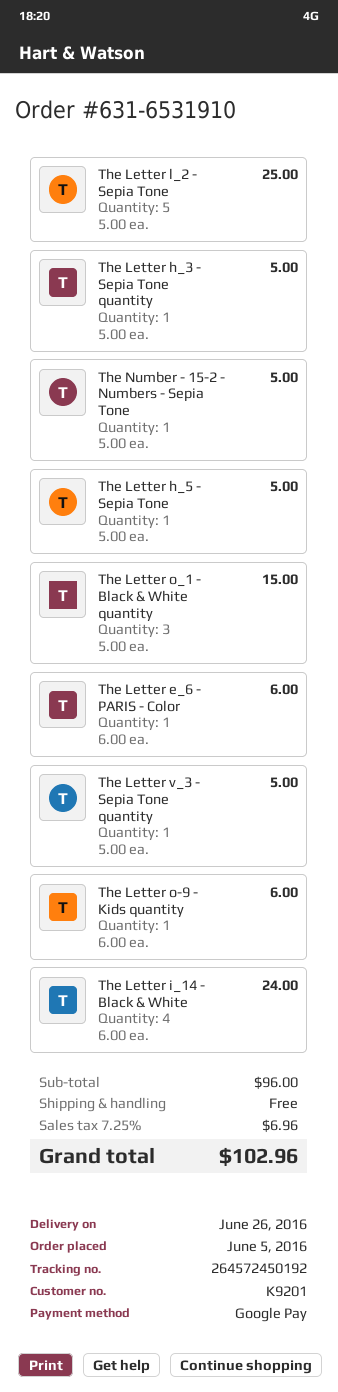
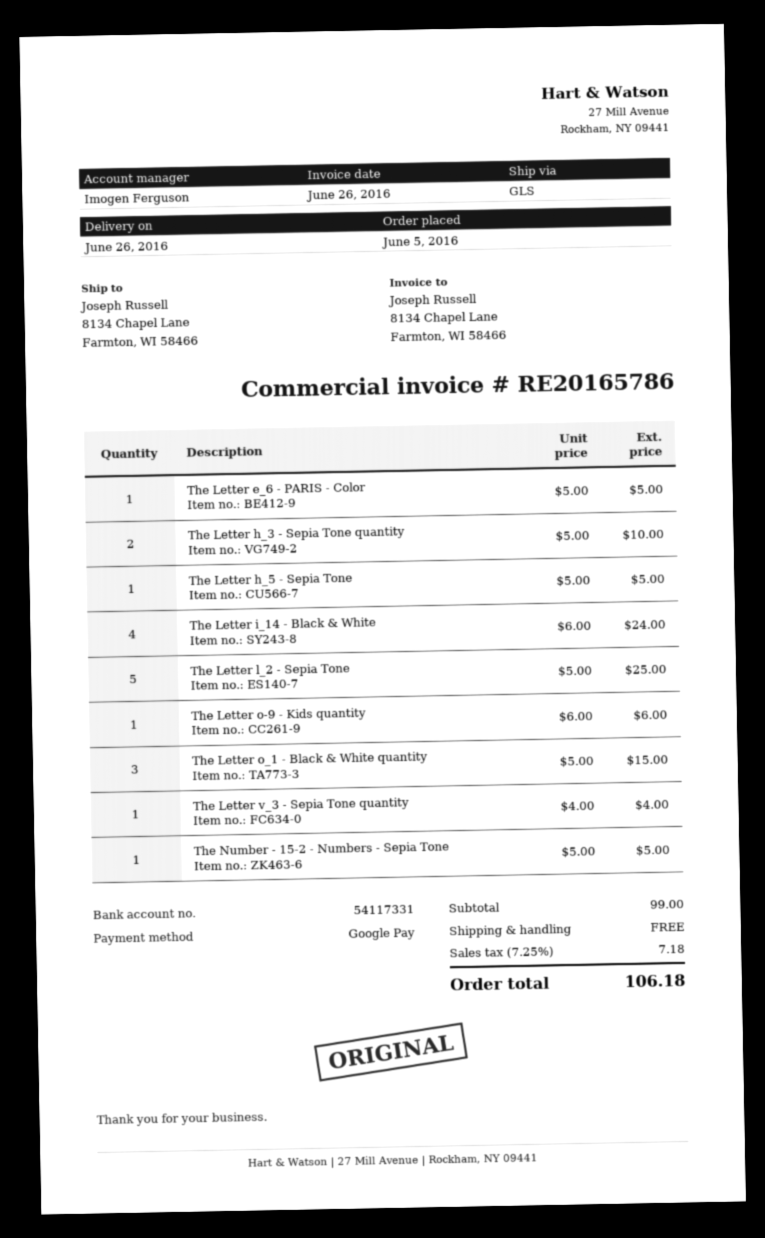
The Letter h_3 - Sepia Tone quantity: 1 x 5.00 = 5.00 -> 2 x 5.00 = 10.00
The Letter e_6 - PARIS - Color: 1 x 6.00 = 6.00 -> 1 x 5.00 = 5.00
The Letter v_3 - Sepia Tone quantity: 1 x 5.00 = 5.00 -> 1 x 4.00 = 4.00
subtotal: 96.00 -> 99.00
tax: 7.25% = 6.96 -> 7.25% = 7.18
total: 102.96 -> 106.18

